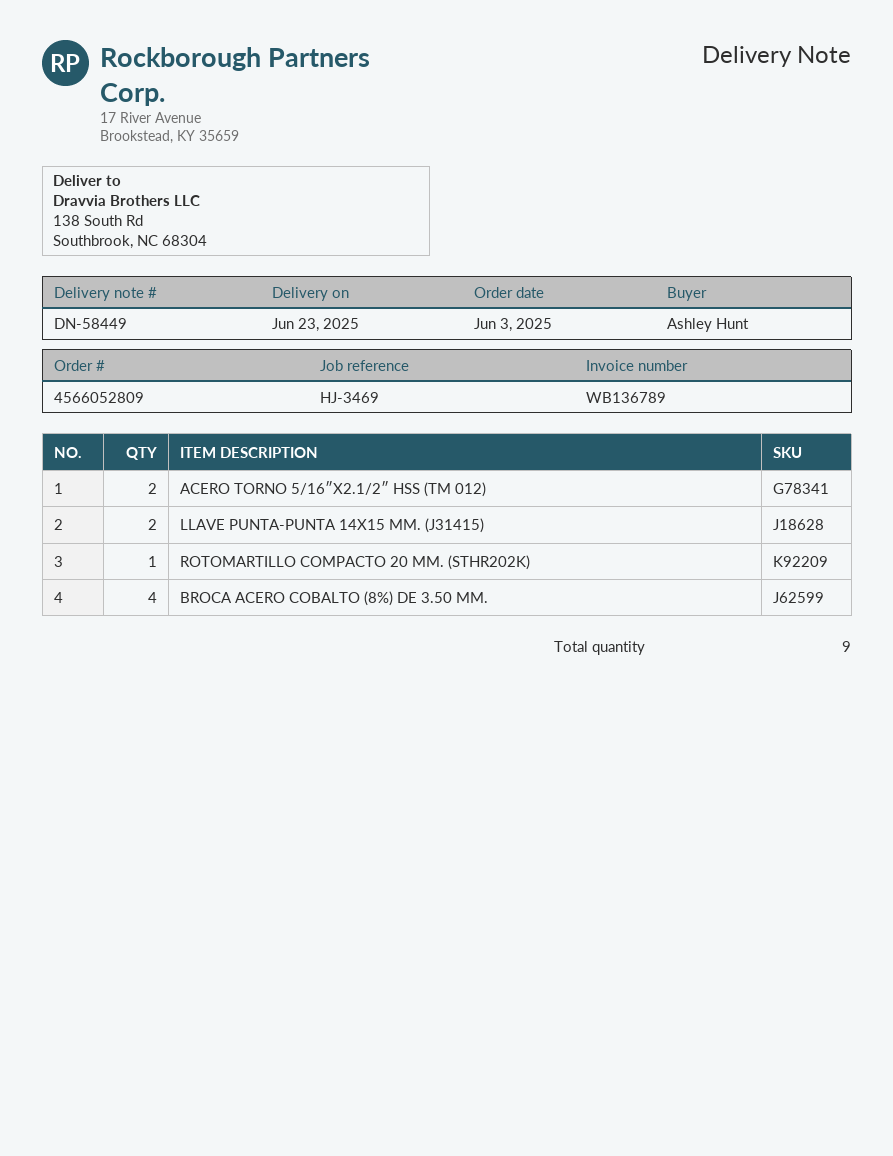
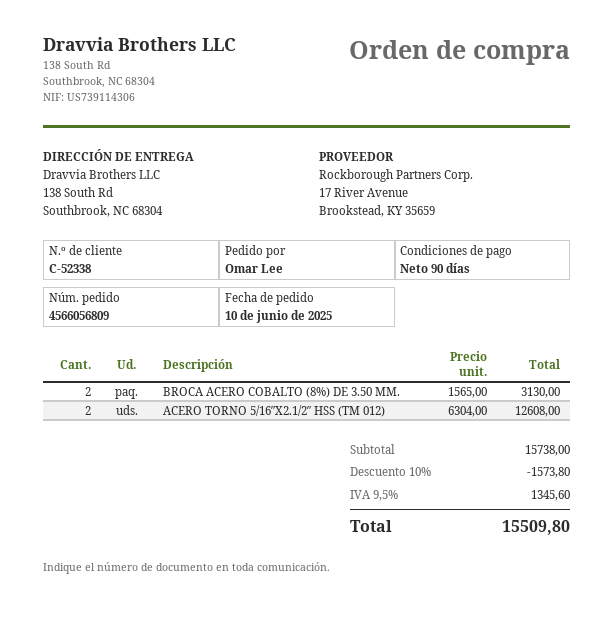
order number: 4566052809 -> 4566056809
order date: 2025-06-03 -> 2025-06-10
ordered by: Ashley Hunt -> Omar Lee
LLAVE PUNTA-PUNTA 14X15 MM. (J31415): 2 -> none
ROTOMARTILLO COMPACTO 20 MM. (STHR202K): 1 -> none
BROCA ACERO COBALTO (8%) DE 3.50 MM.: 4 -> 2

